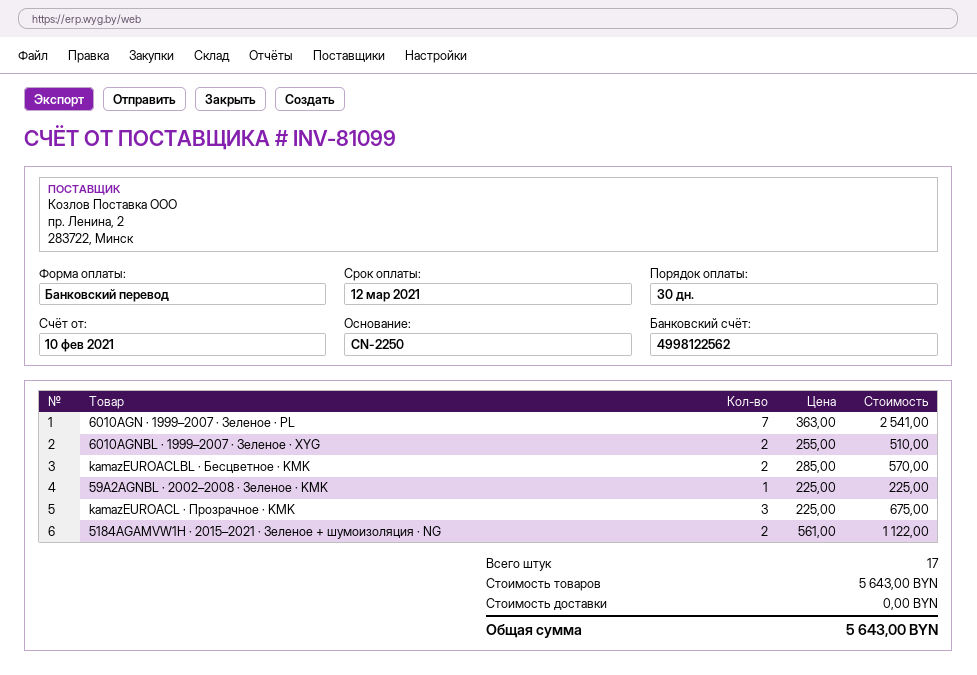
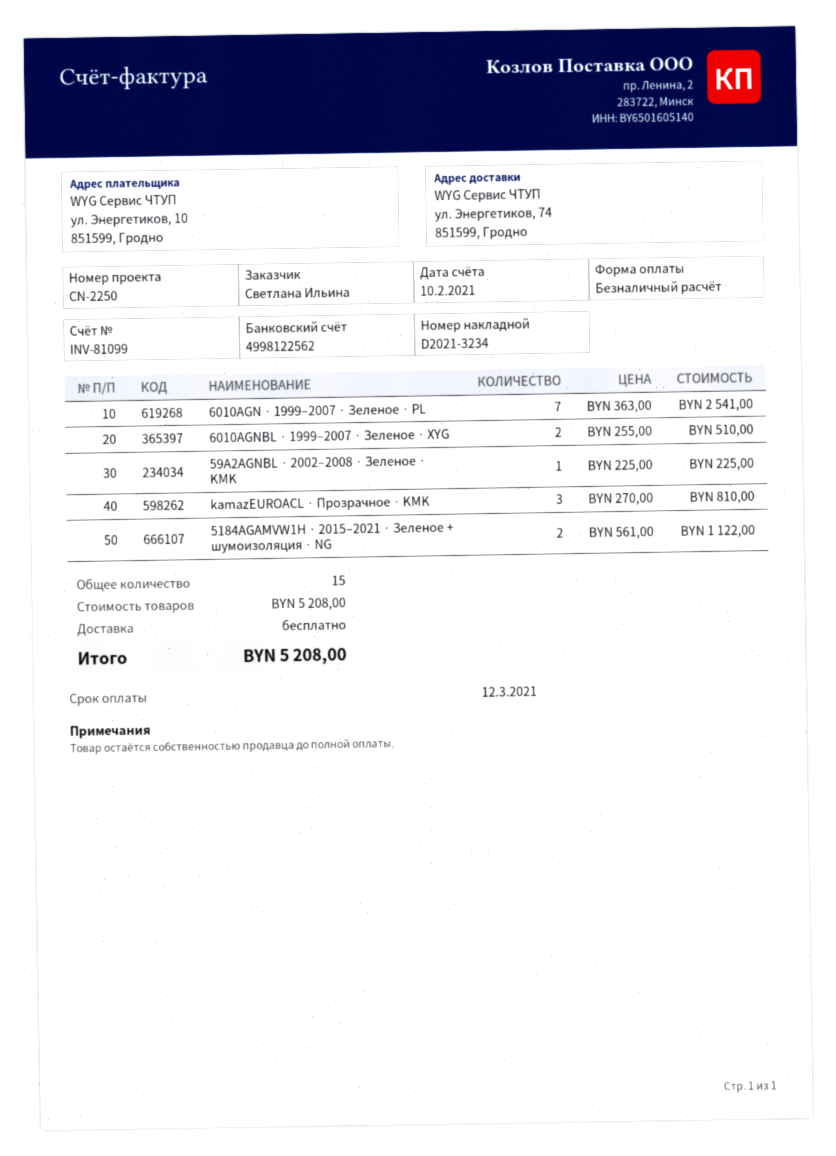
kamazEUROACLBL · Бесцветное · KMK: 2 x 285.00 = 570.00 -> none
kamazEUROACL · Прозрачное · KMK: 3 x 225.00 = 675.00 -> 3 x 270.00 = 810.00
total quantity: 17 -> 15
subtotal: 5643.00 -> 5208.00
total: 5643.00 -> 5208.00

